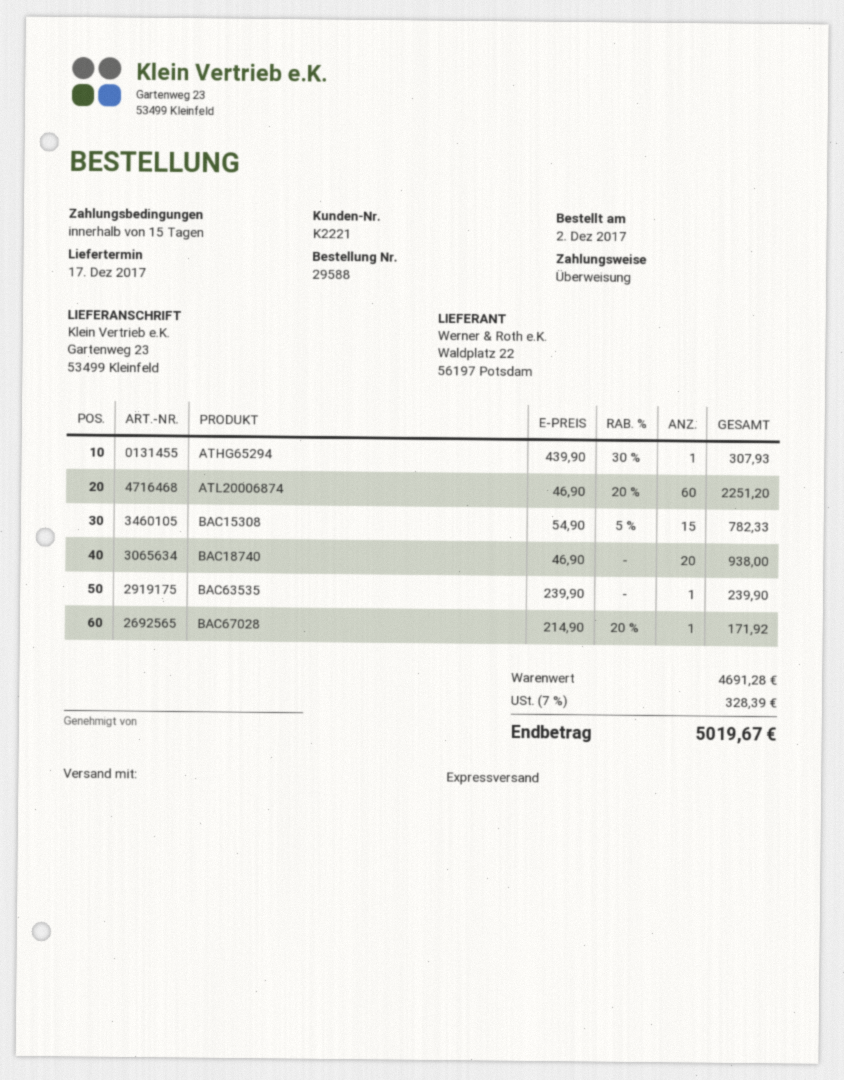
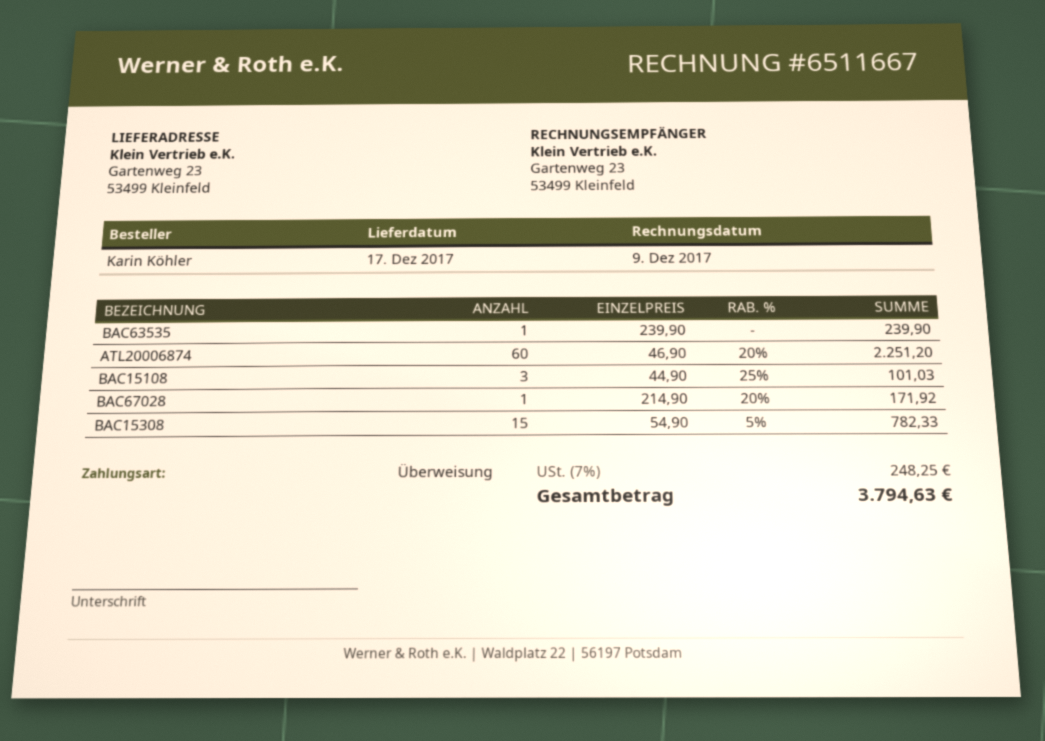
ATHG65294: 1 x 439.90 - 30% = 307.93 -> none
BAC18740: 20 x 46.90 = 938.00 -> none
BAC15108: none -> 3 x 44.90 - 25% = 101.03
tax: 7% = 328.39 -> 7% = 248.25
total: 5019.67 -> 3794.63

